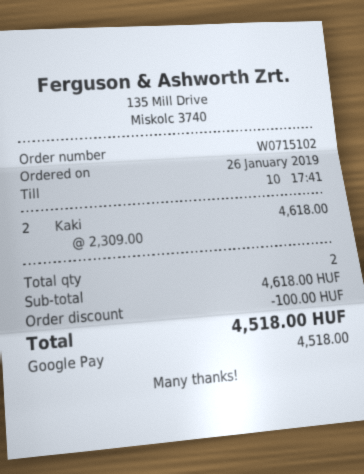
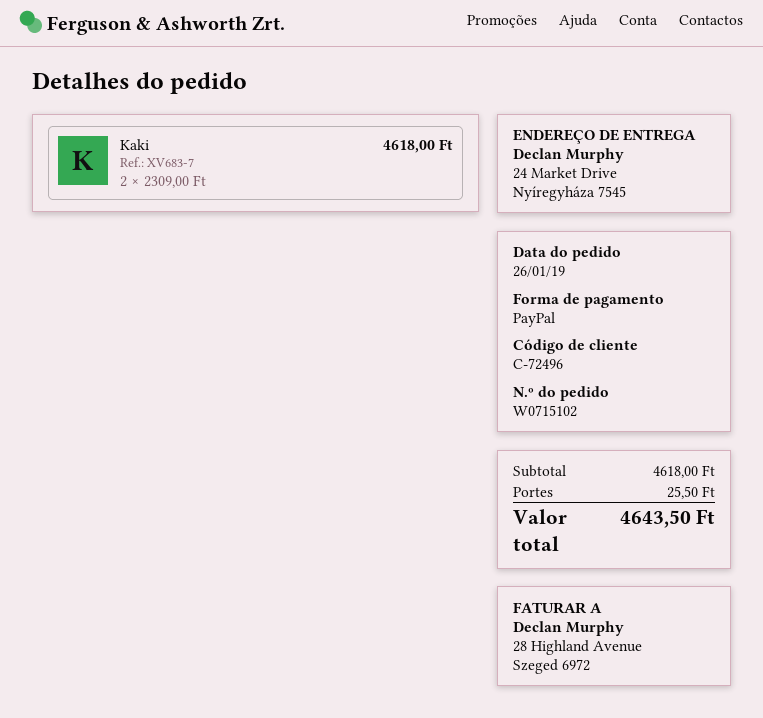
payment method: Google Pay -> PayPal
discount: 100.00 -> none
shipping: none -> 25.50
total: 4518.00 -> 4643.50

